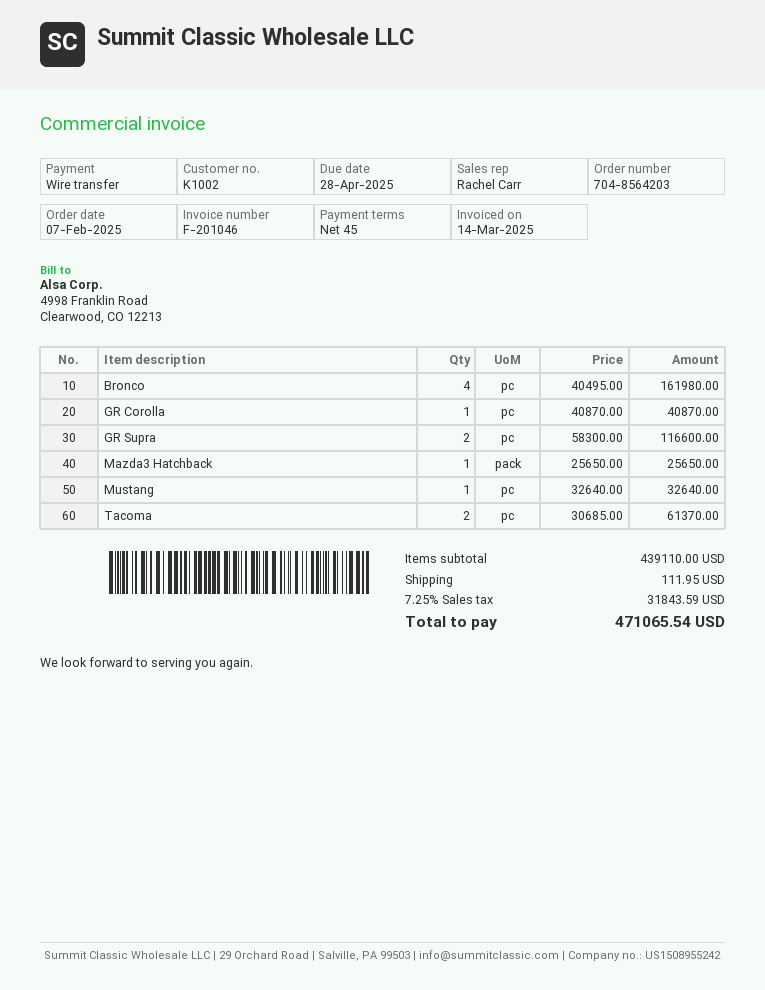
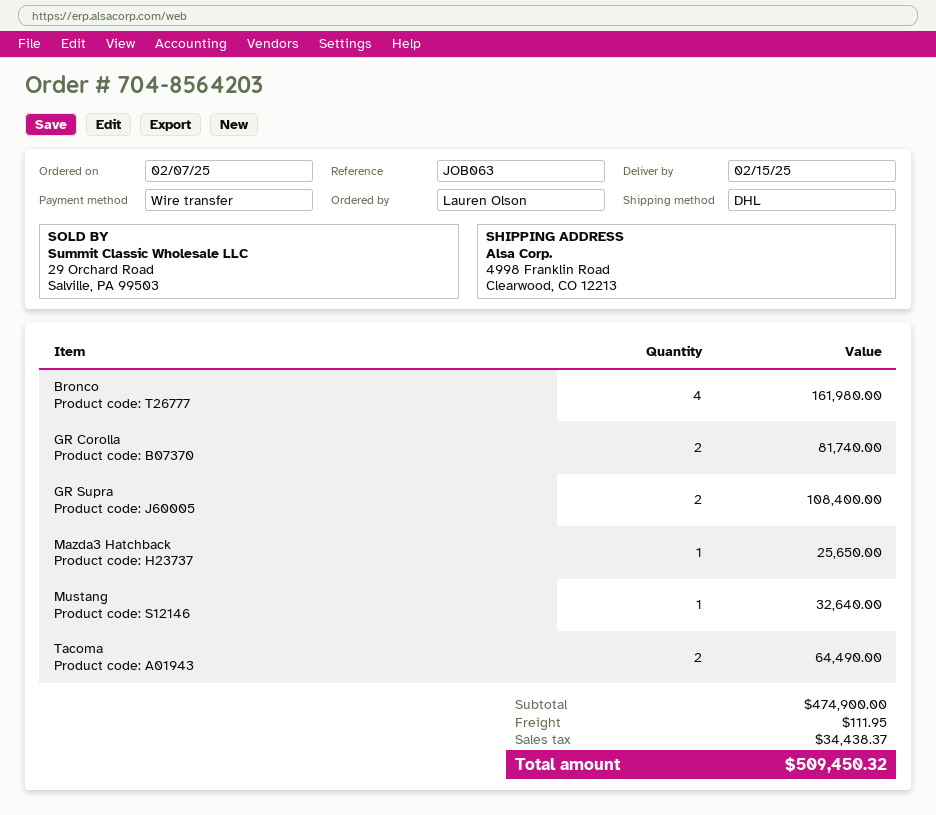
GR Corolla: 1 for 40870.00 -> 2 for 81740.00
GR Supra: 2 for 116600.00 -> 2 for 108400.00
Tacoma: 2 for 61370.00 -> 2 for 64490.00
subtotal: 439110.00 -> 474900.00
tax: 31843.59 -> 34438.37
total: 471065.54 -> 509450.32

